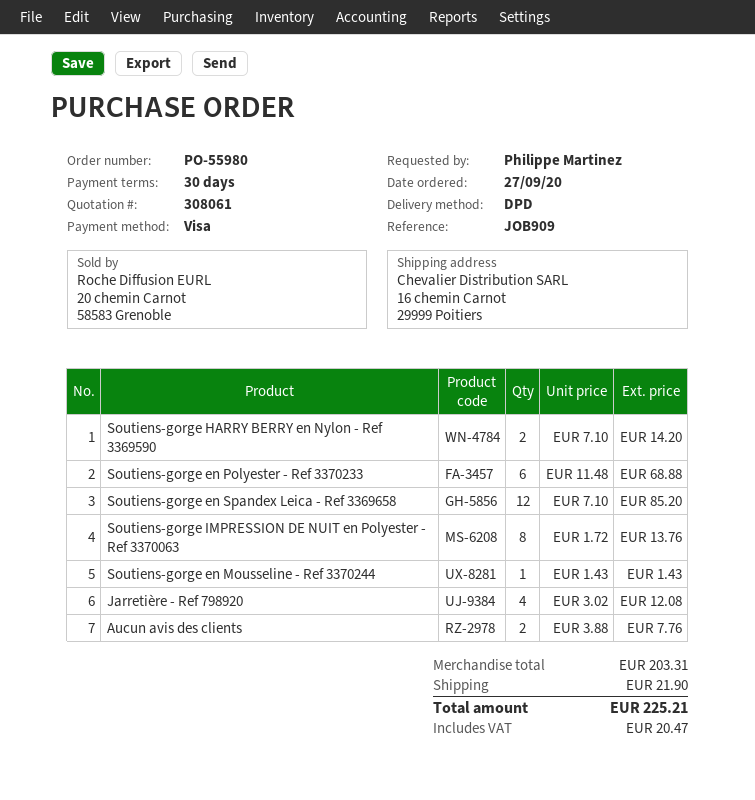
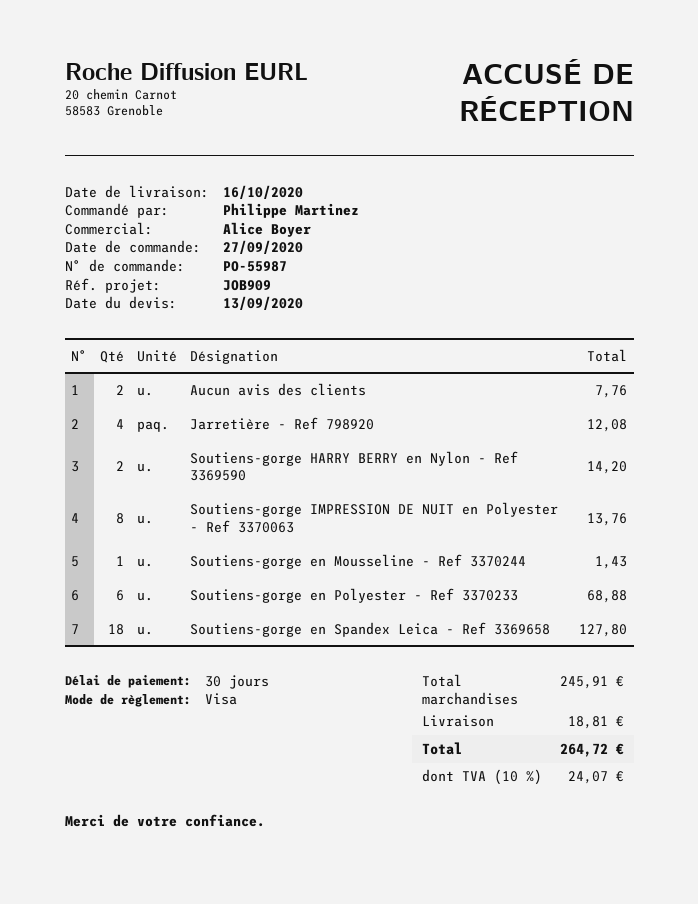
order number: PO-55980 -> PO-55987
Soutiens-gorge en Spandex Leica - Ref 3369658: 12 for 85.20 -> 18 for 127.80
subtotal: 203.31 -> 245.91
shipping: 21.90 -> 18.81
tax: 20.47 -> 24.07
total: 225.21 -> 264.72

